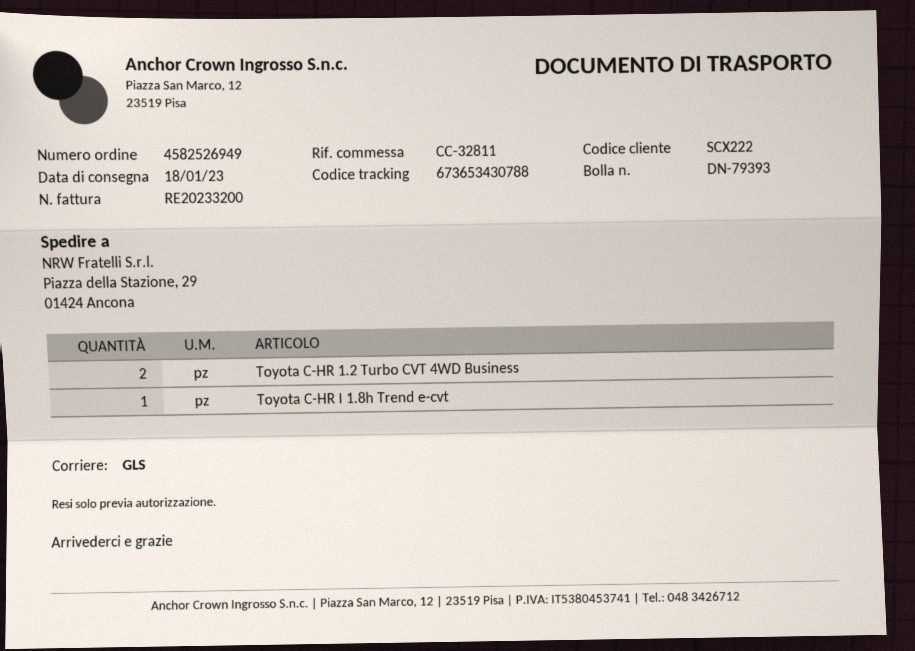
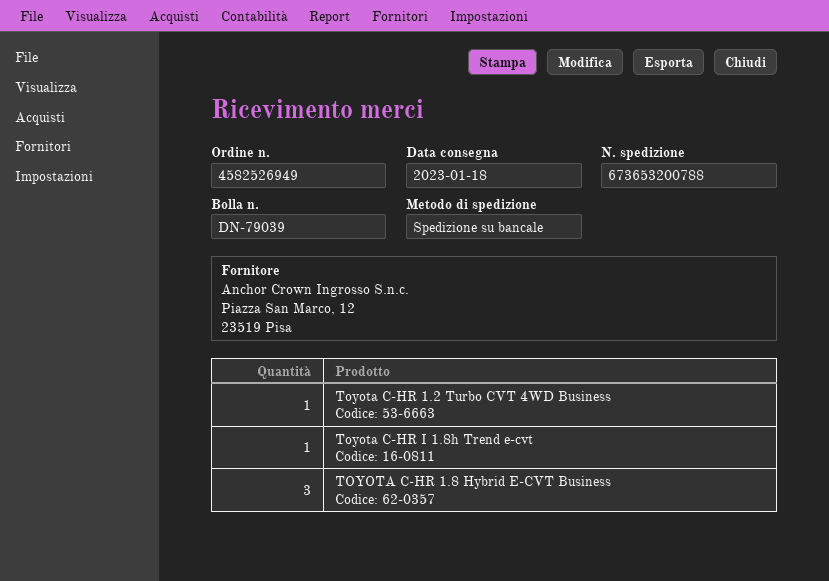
delivery note number: DN-79393 -> DN-79039
shipping method: GLS -> pallet freight
tracking number: 673653430788 -> 673653200788
Toyota C-HR 1.2 Turbo CVT 4WD Business: 2 -> 1
TOYOTA C-HR 1.8 Hybrid E-CVT Business: none -> 3

